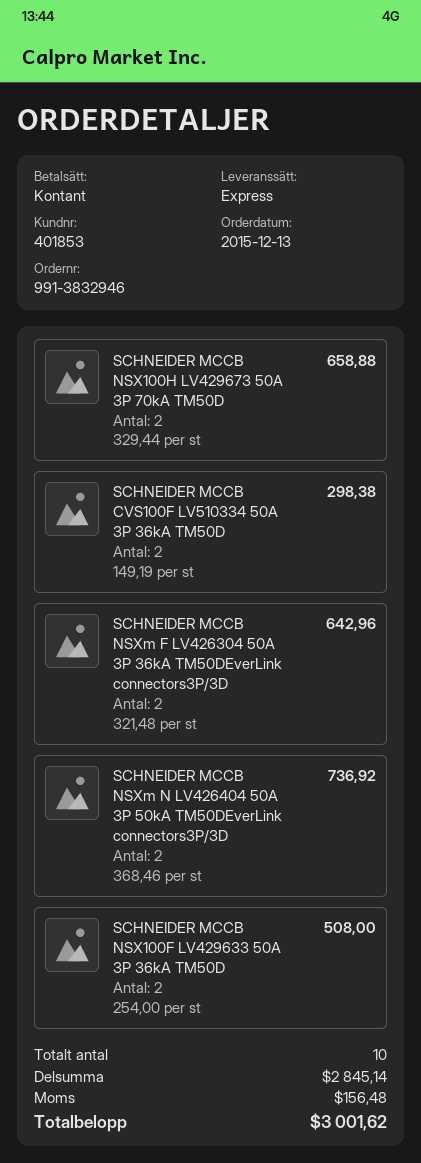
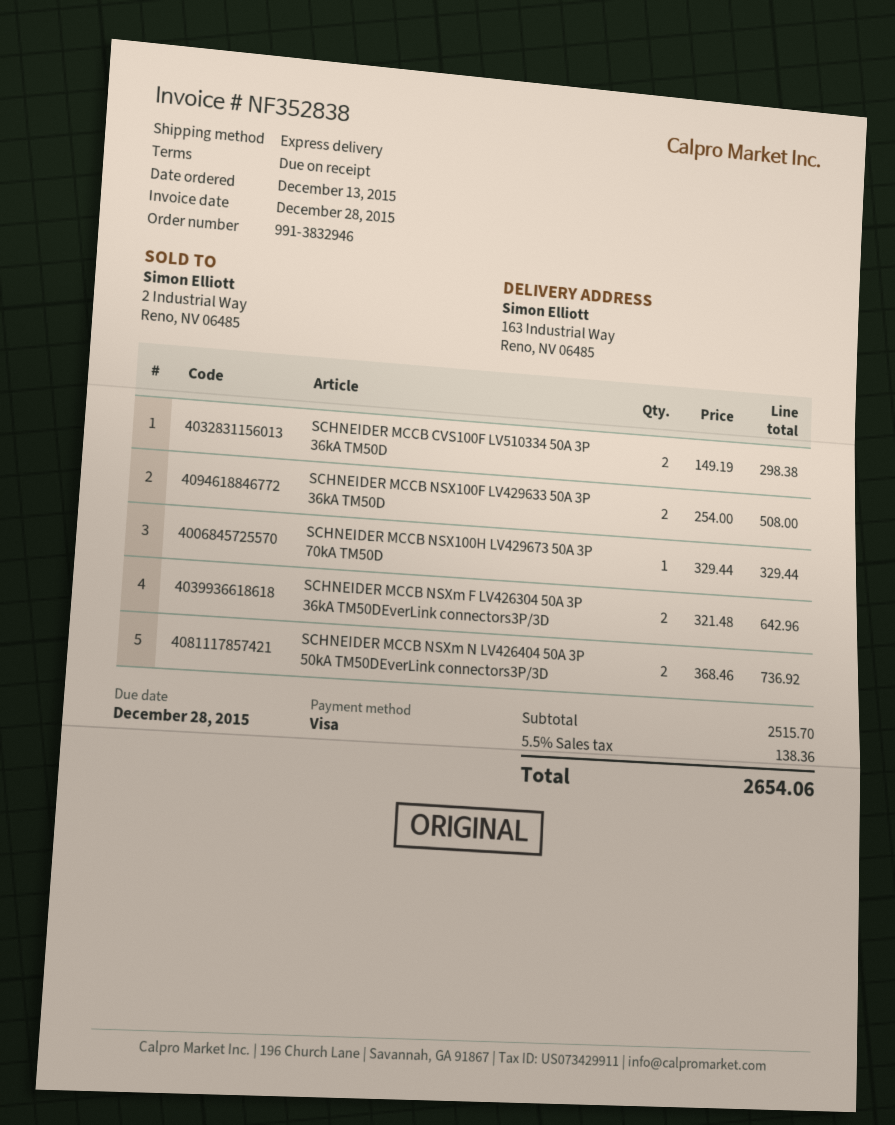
payment method: cash -> Visa
SCHNEIDER MCCB NSX100H LV429673 50A 3P 70kA TM50D: 2 x 329.44 = 658.88 -> 1 x 329.44 = 329.44
subtotal: 2845.14 -> 2515.70
tax: 156.48 -> 138.36
total: 3001.62 -> 2654.06

